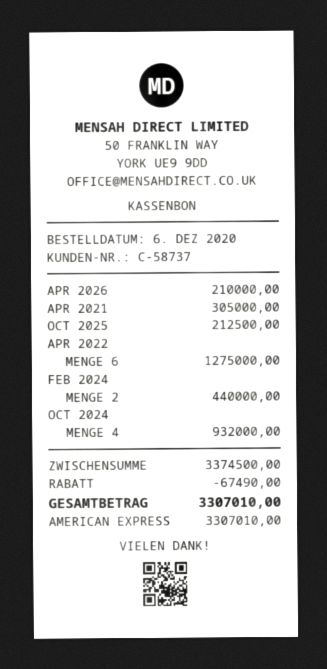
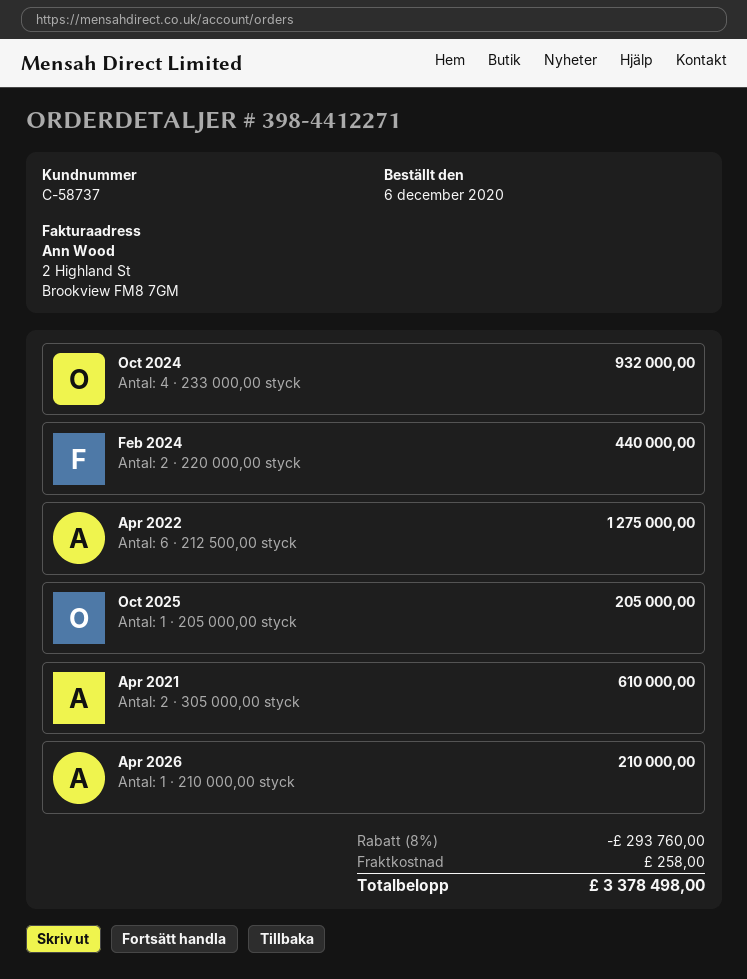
APR 2021: 1 for 305000.00 -> 2 for 610000.00
OCT 2025: 1 for 212500.00 -> 1 for 205000.00
discount: 67490.00 -> 293760.00
shipping: none -> 258.00
total: 3307010.00 -> 3378498.00

